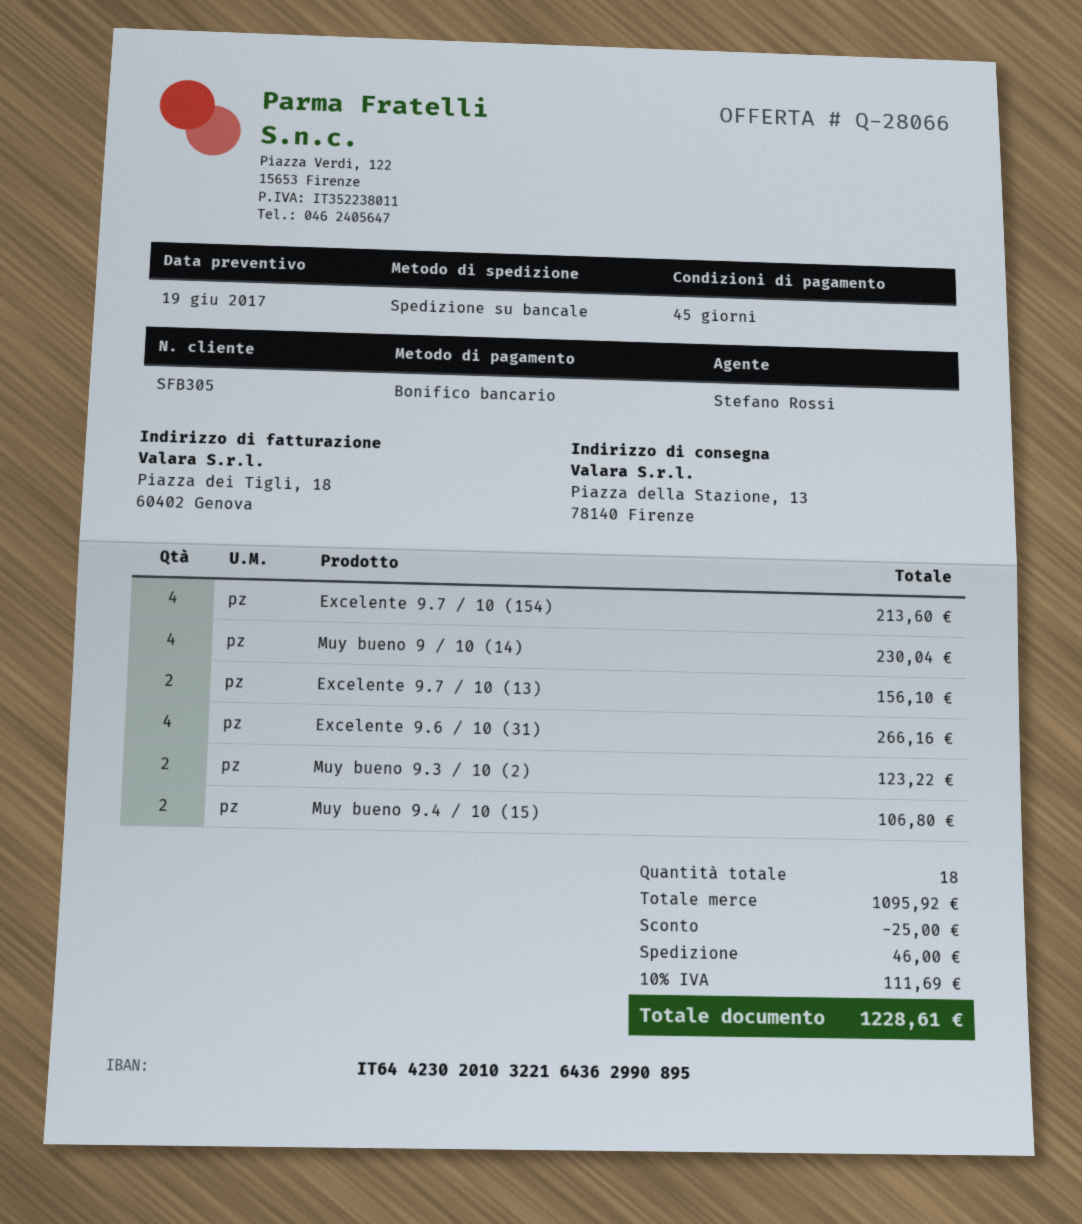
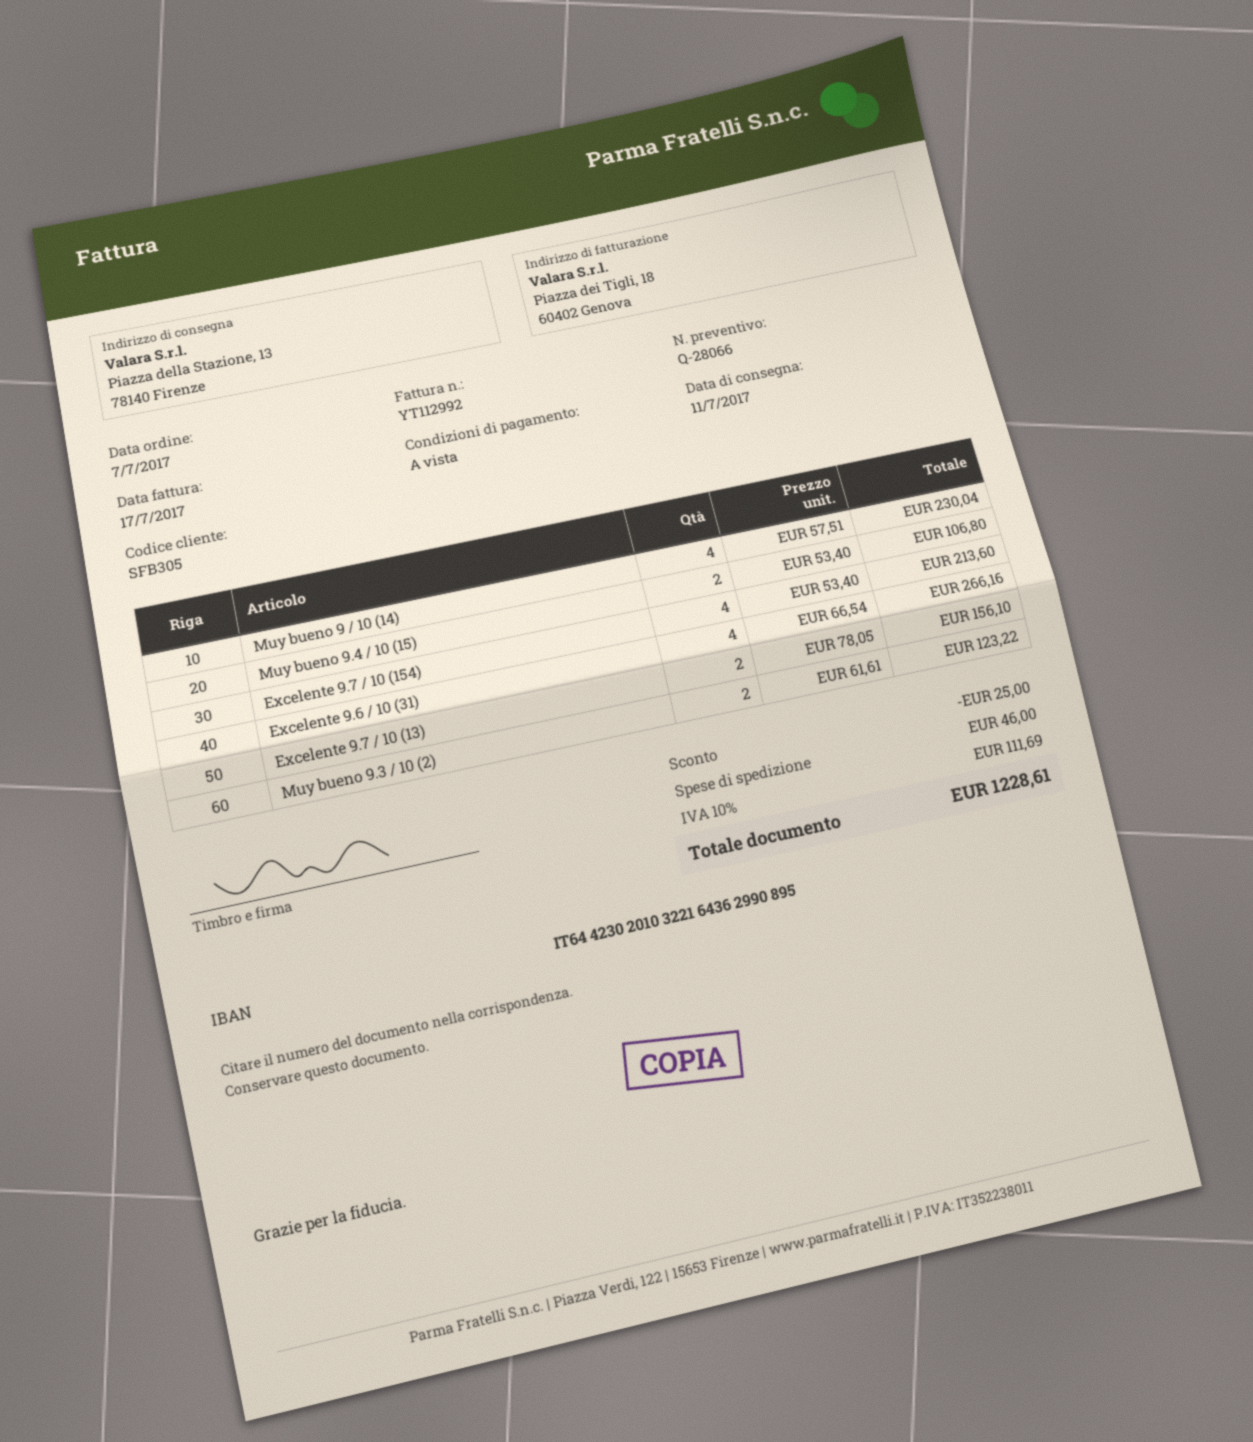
payment terms: 45 days -> on receipt

